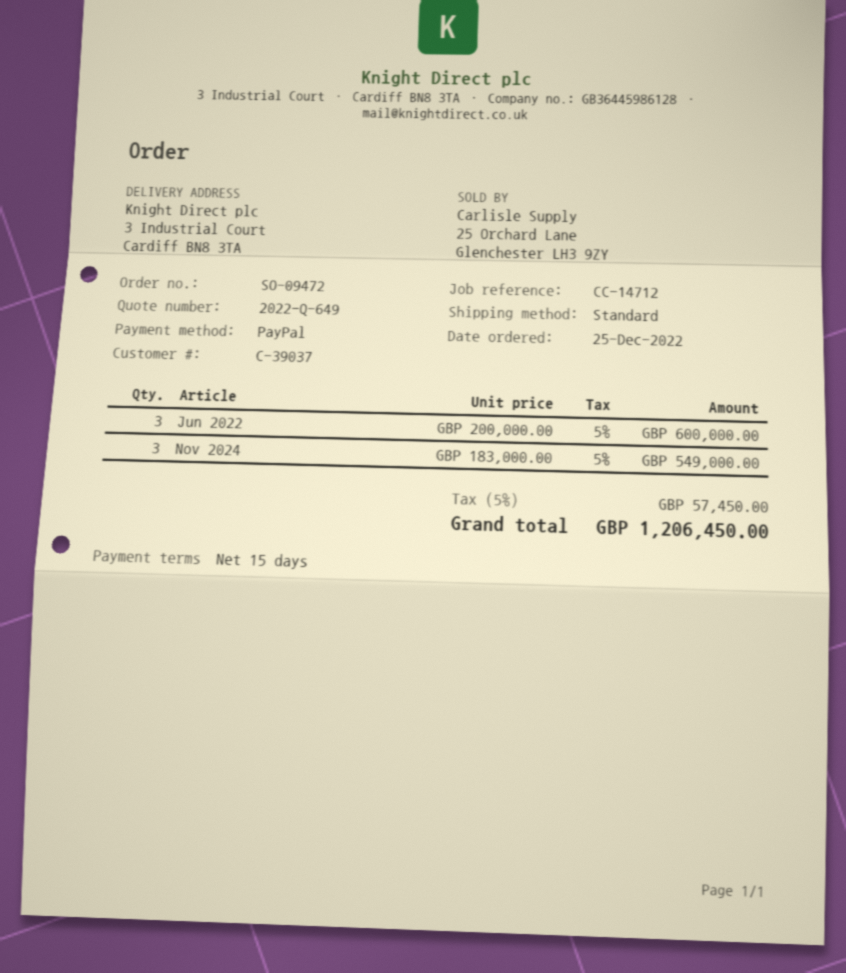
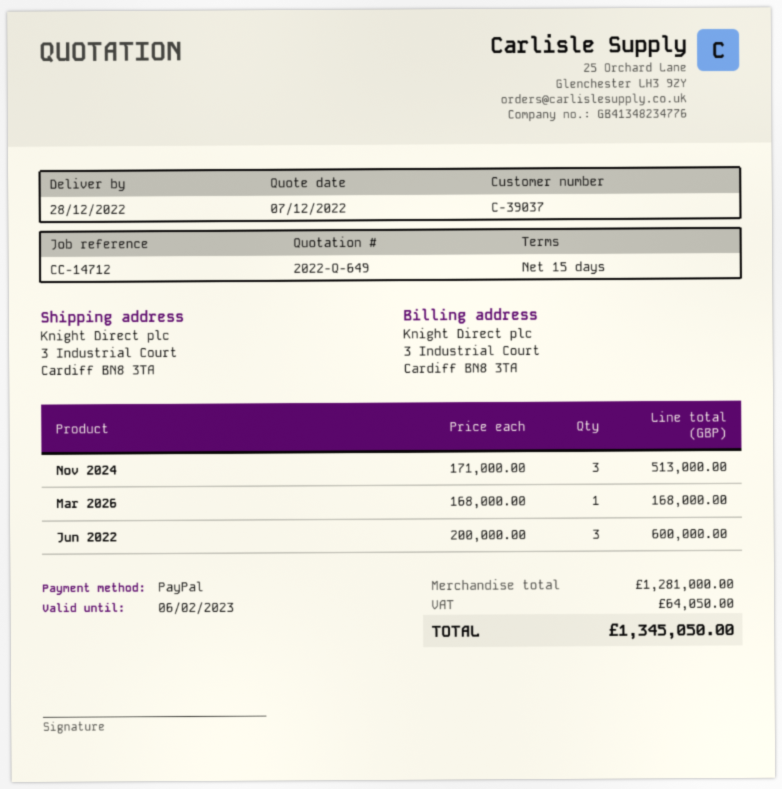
Nov 2024: 3 x 183000.00 = 549000.00 -> 3 x 171000.00 = 513000.00
Mar 2026: none -> 1 x 168000.00 = 168000.00
tax: 57450.00 -> 64050.00
total: 1206450.00 -> 1345050.00

